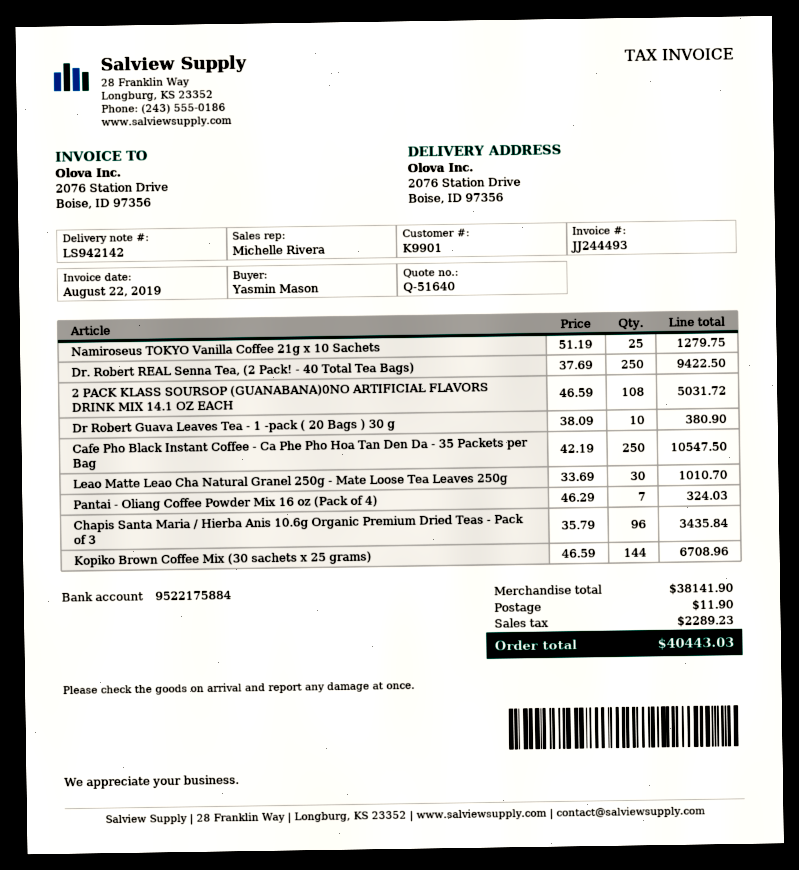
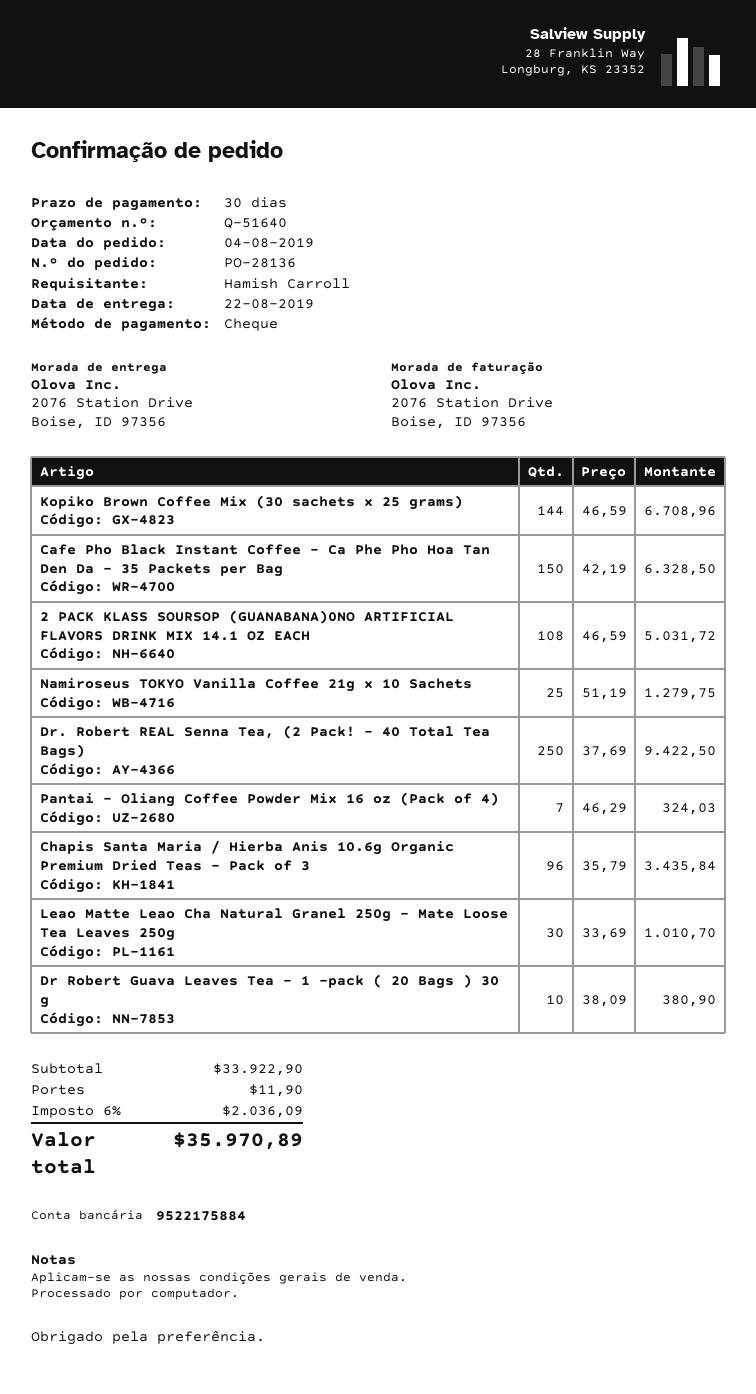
ordered by: Yasmin Mason -> Hamish Carroll
Cafe Pho Black Instant Coffee - Ca Phe Pho Hoa Tan Den Da - 35 Packets per Bag: 250 x 42.19 = 10547.50 -> 150 x 42.19 = 6328.50
subtotal: 38141.90 -> 33922.90
tax: 2289.23 -> 2036.09
total: 40443.03 -> 35970.89

